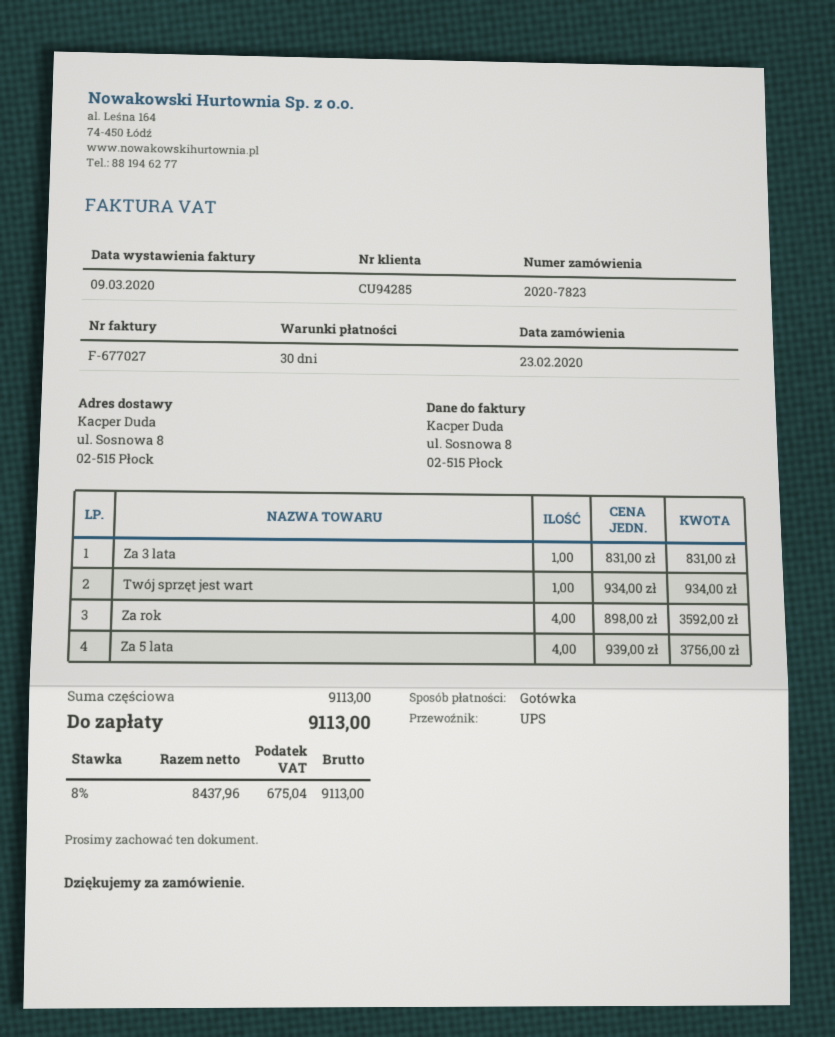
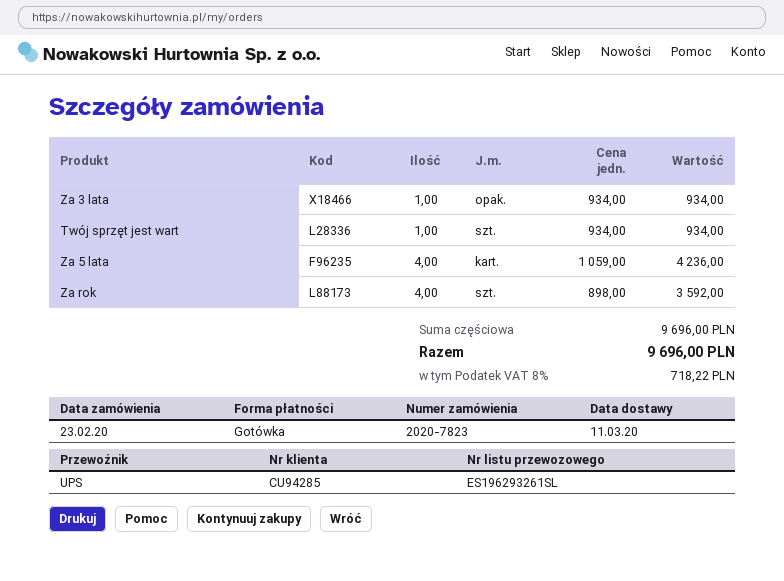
Za 3 lata: 1 x 831.00 = 831.00 -> 1 x 934.00 = 934.00
Za 5 lata: 4 x 939.00 = 3756.00 -> 4 x 1059.00 = 4236.00
subtotal: 9113.00 -> 9696.00
tax: 8% = 675.04 -> 8% = 718.22
total: 9113.00 -> 9696.00

